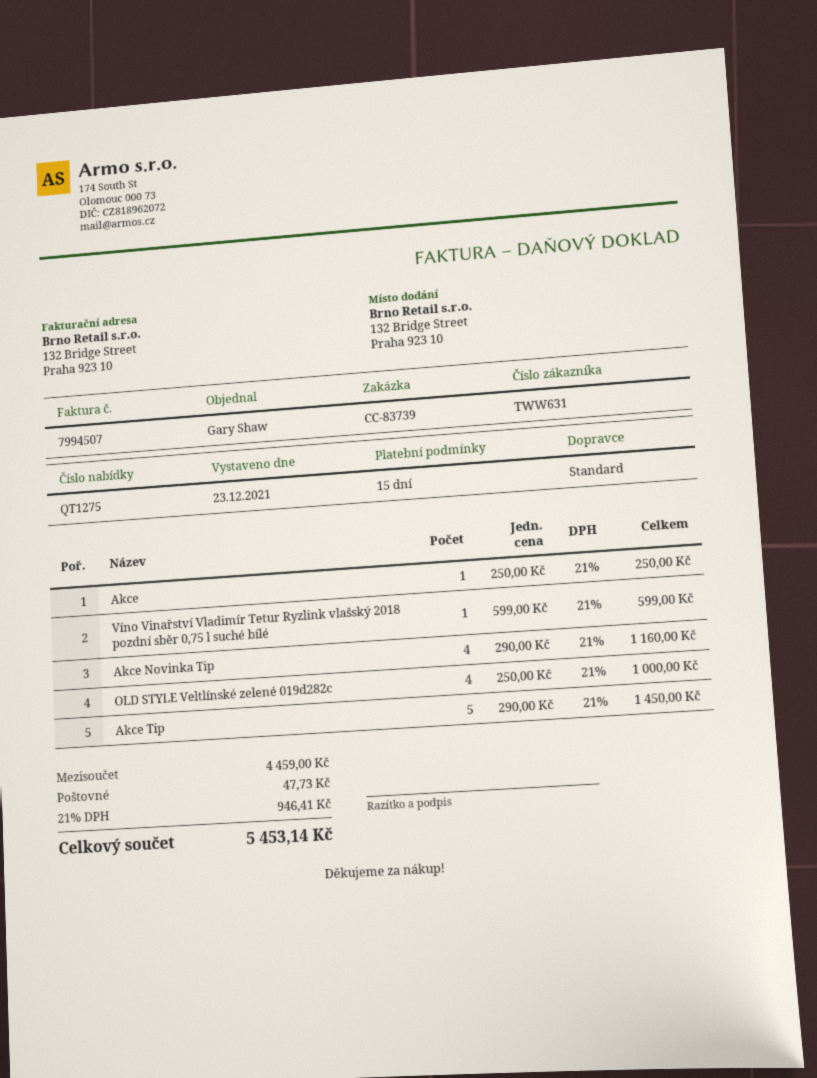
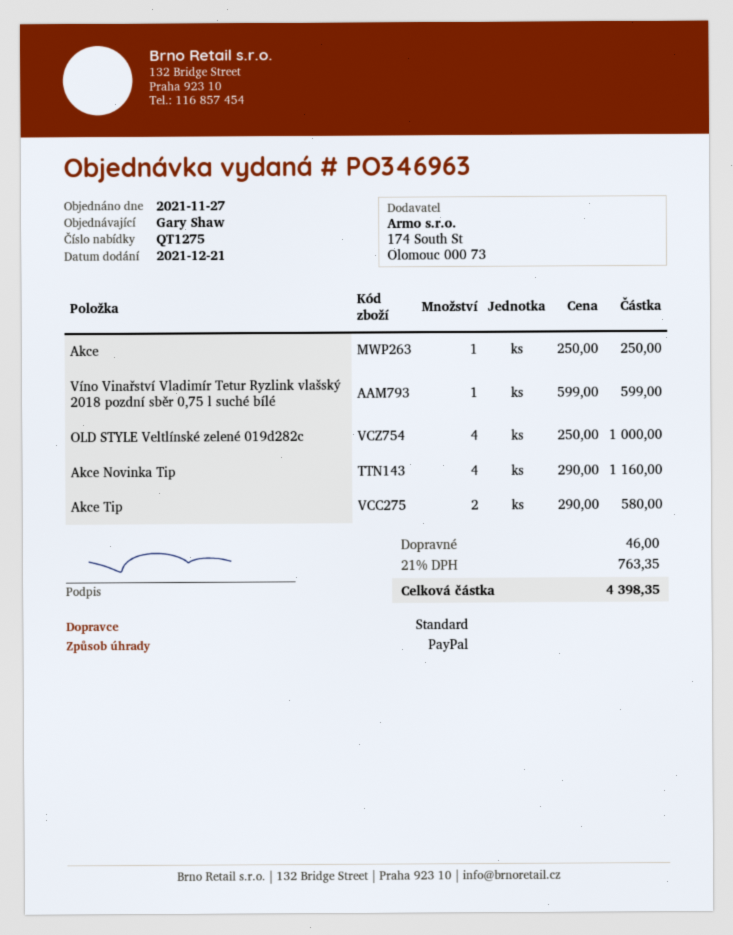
Akce Tip: 5 x 290.00 = 1450.00 -> 2 x 290.00 = 580.00
shipping: 47.73 -> 46.00
tax: 21% = 946.41 -> 21% = 763.35
total: 5453.14 -> 4398.35

